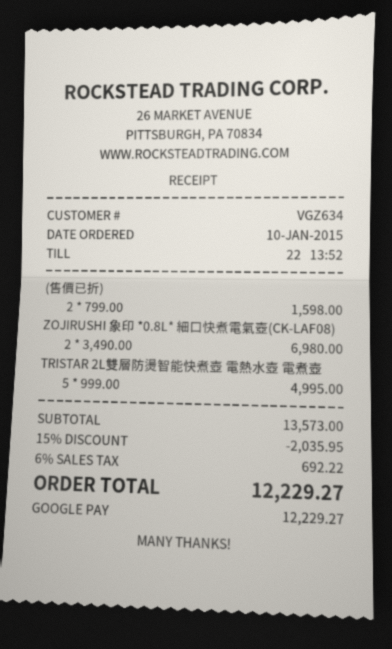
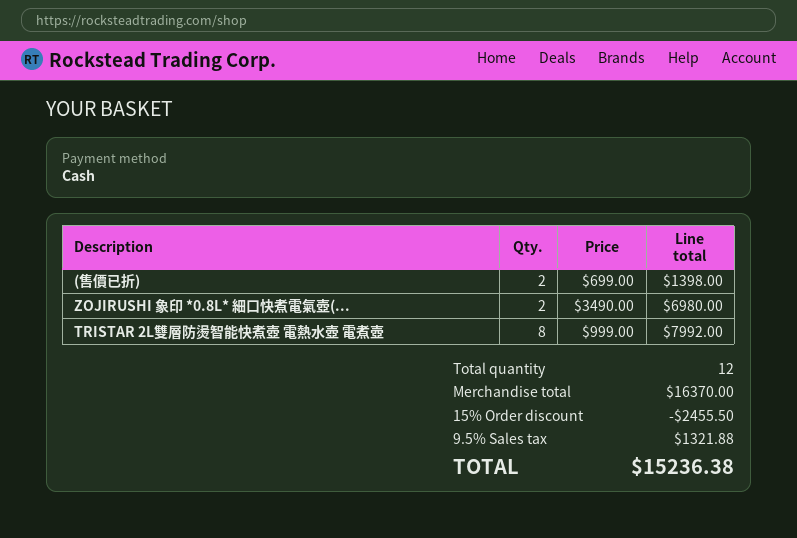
payment method: Google Pay -> cash
(售價已折): 2 x 799.00 = 1598.00 -> 2 x 699.00 = 1398.00
TRISTAR 2L雙層防燙智能快煮壺 電熱水壺 電煮壺: 5 x 999.00 = 4995.00 -> 8 x 999.00 = 7992.00
subtotal: 13573.00 -> 16370.00
discount: 15% = 2035.95 -> 15% = 2455.50
tax: 6% = 692.22 -> 9.5% = 1321.88
total: 12229.27 -> 15236.38

